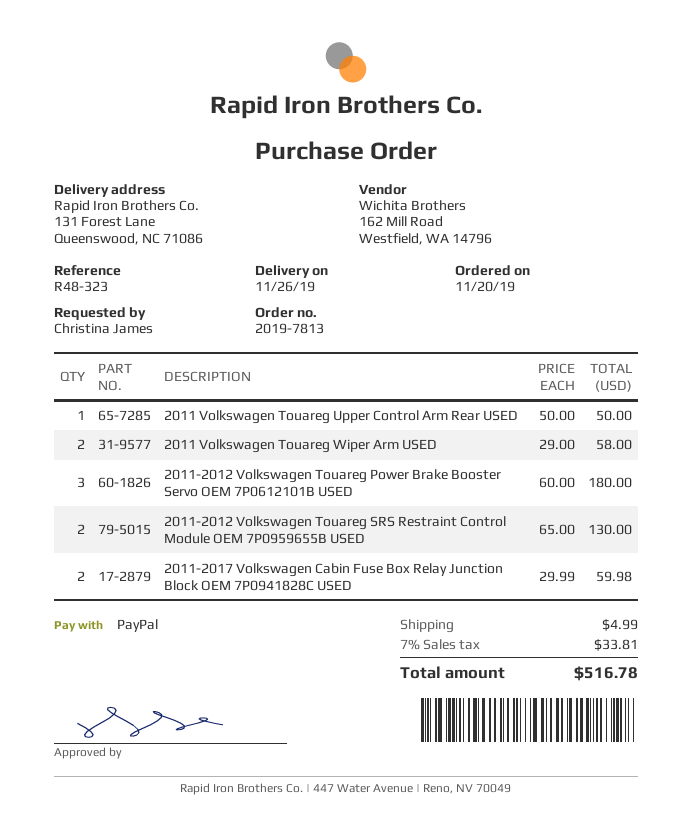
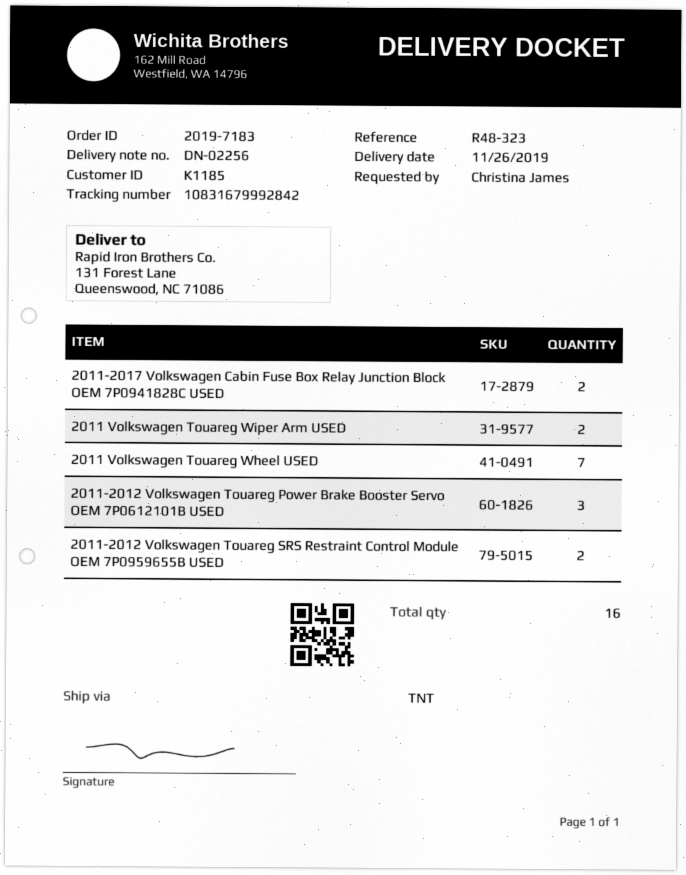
order number: 2019-7813 -> 2019-7183
2011 Volkswagen Touareg Upper Control Arm Rear USED: 1 -> none
2011 Volkswagen Touareg Wheel USED: none -> 7

